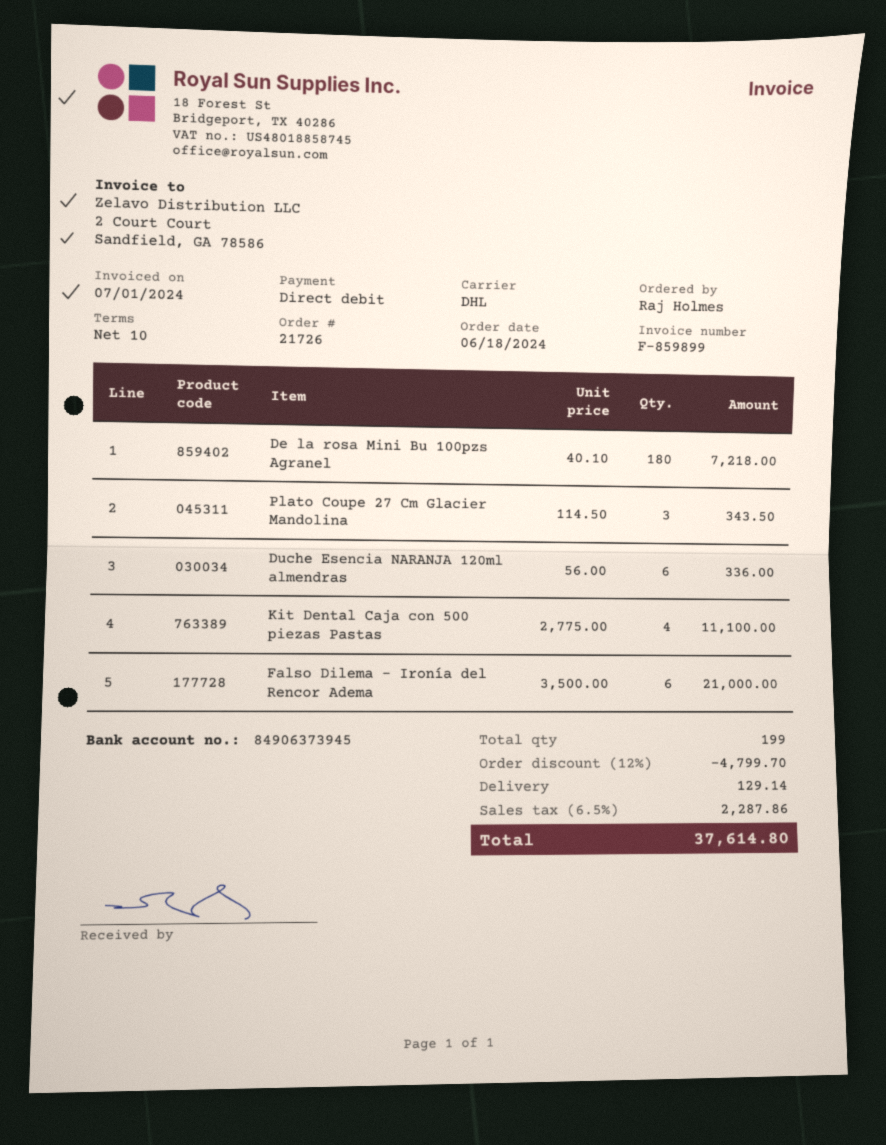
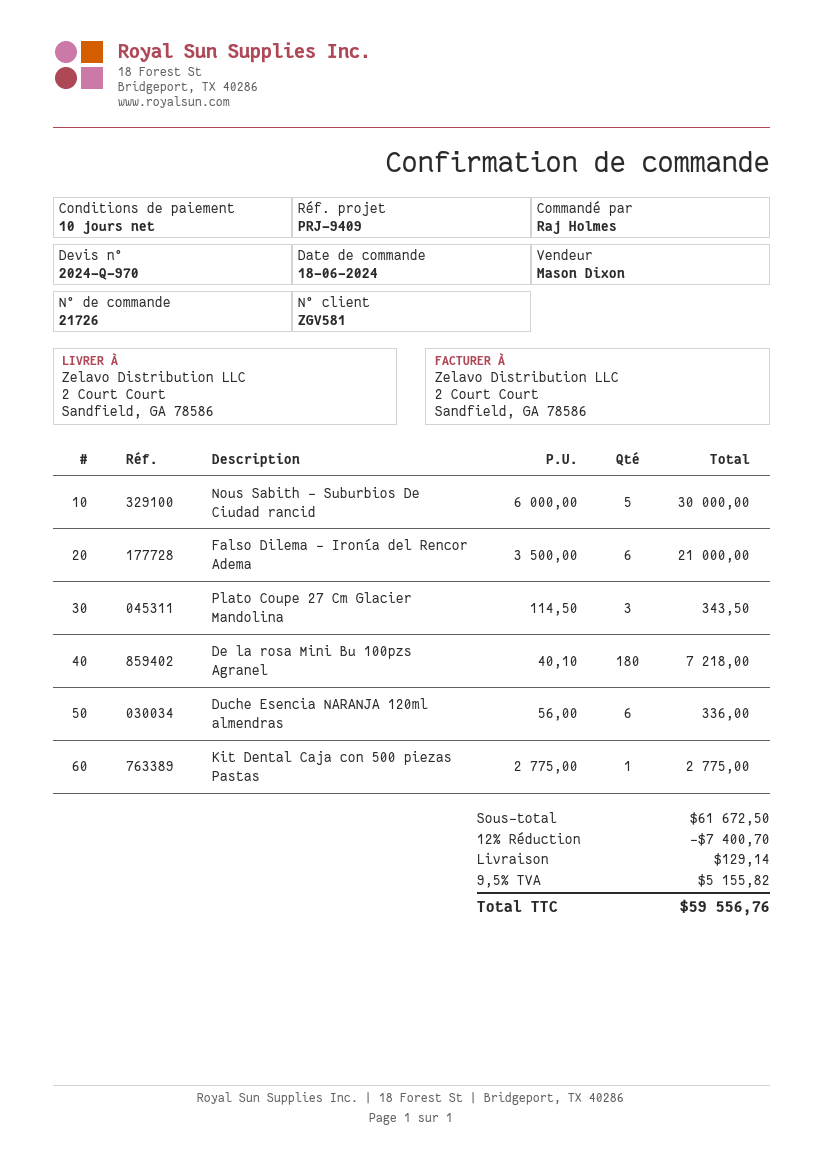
Kit Dental Caja con 500 piezas Pastas: 4 x 2775.00 = 11100.00 -> 1 x 2775.00 = 2775.00
Nous Sabith - Suburbios De Ciudad rancid: none -> 5 x 6000.00 = 30000.00
discount: 12% = 4799.70 -> 12% = 7400.70
tax: 6.5% = 2287.86 -> 9.5% = 5155.82
total: 37614.80 -> 59556.76

